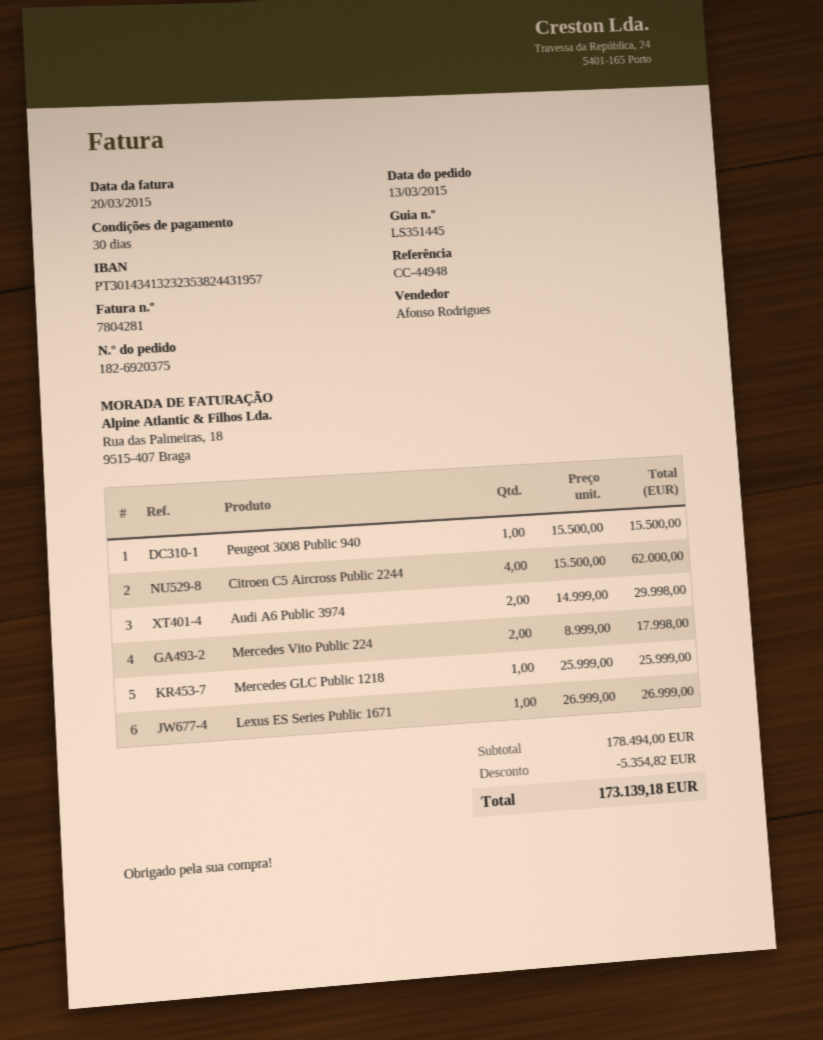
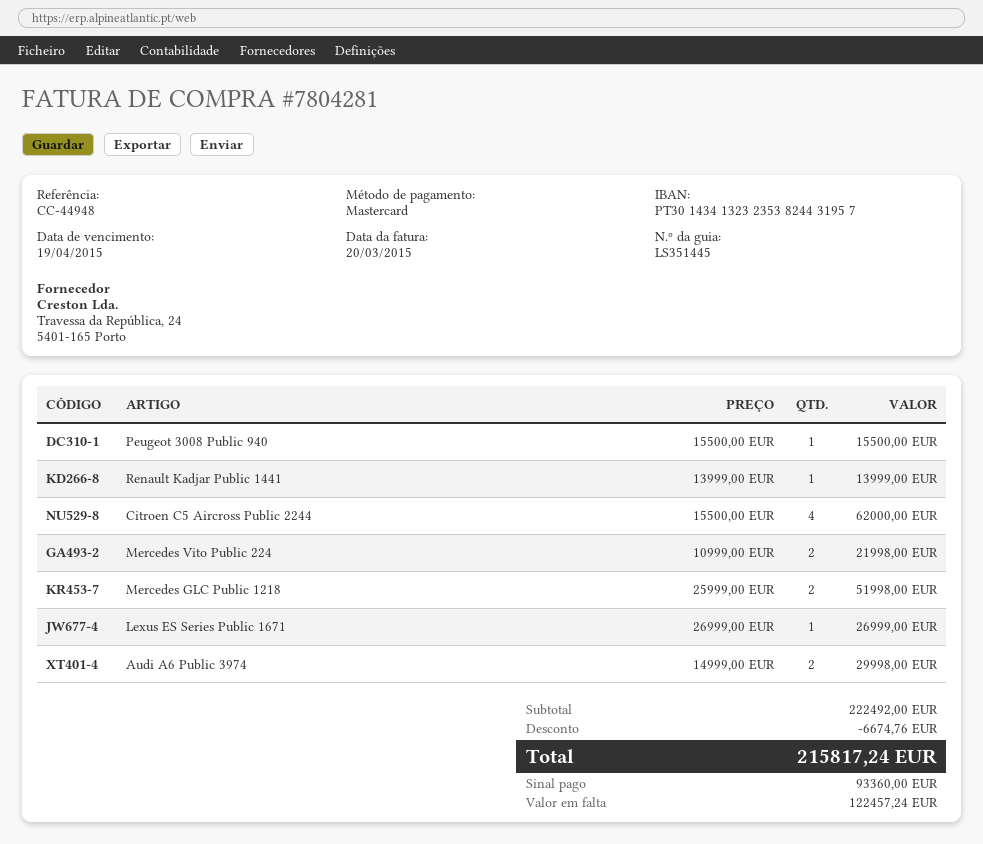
Mercedes Vito Public 224: 2 x 8999.00 = 17998.00 -> 2 x 10999.00 = 21998.00
Mercedes GLC Public 1218: 1 x 25999.00 = 25999.00 -> 2 x 25999.00 = 51998.00
Renault Kadjar Public 1441: none -> 1 x 13999.00 = 13999.00
subtotal: 178494.00 -> 222492.00
discount: 5354.82 -> 6674.76
total: 173139.18 -> 215817.24

